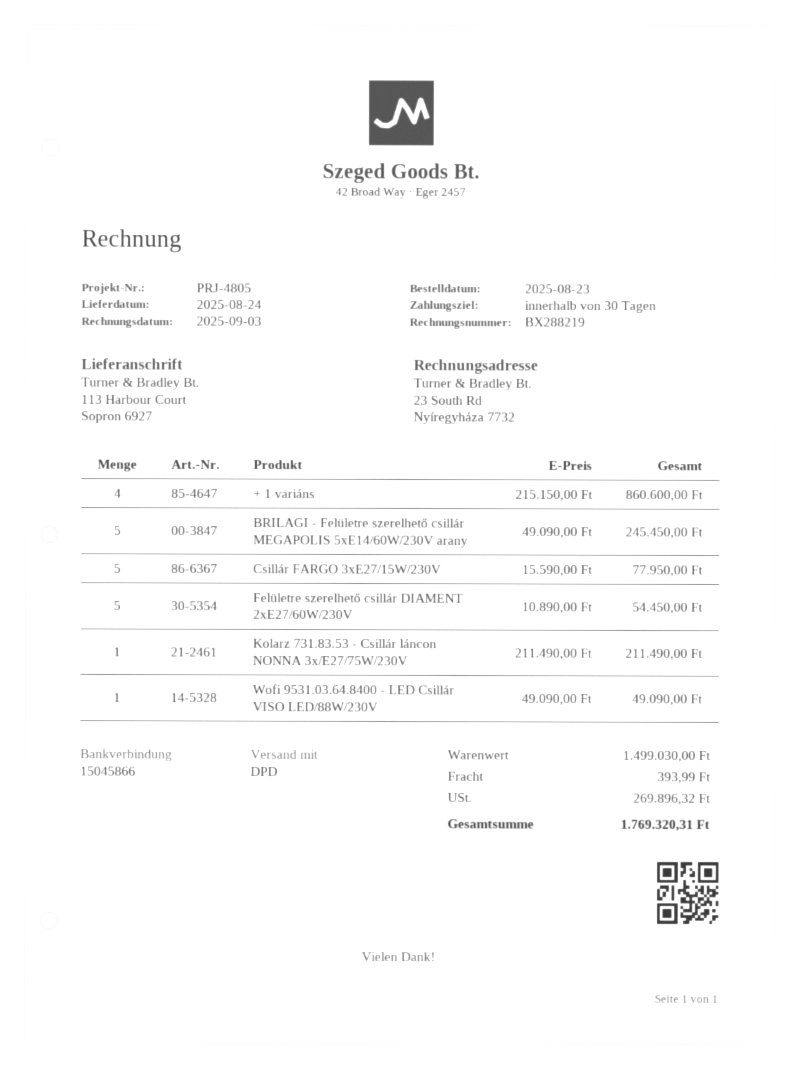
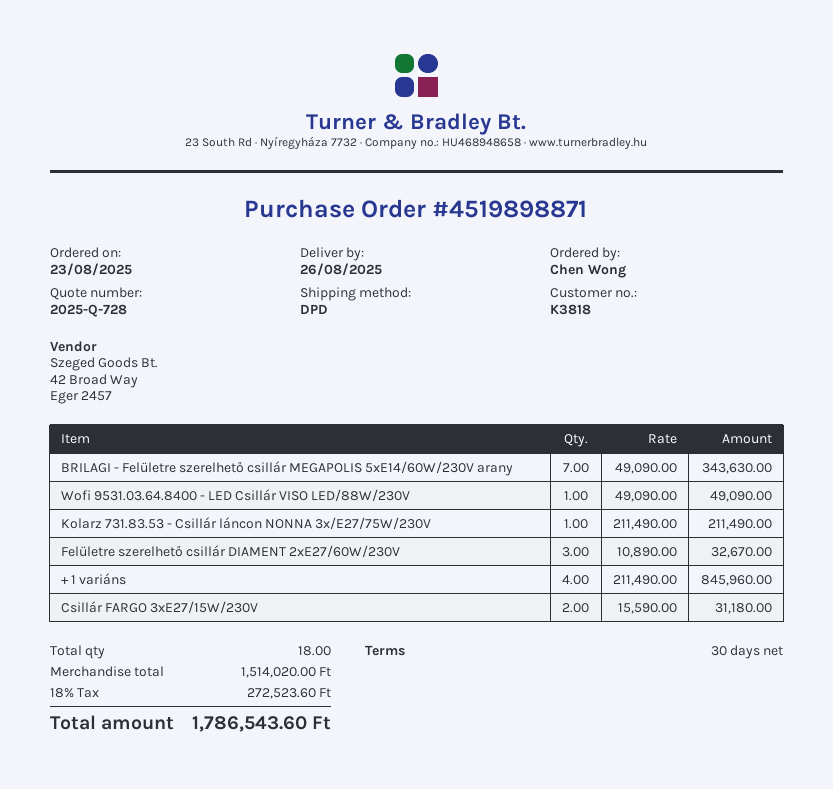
delivery date: 2025-08-24 -> 2025-08-26
+ 1 variáns: 4 x 215150.00 = 860600.00 -> 4 x 211490.00 = 845960.00
BRILAGI - Felületre szerelhető csillár MEGAPOLIS 5xE14/60W/230V arany: 5 x 49090.00 = 245450.00 -> 7 x 49090.00 = 343630.00
Csillár FARGO 3xE27/15W/230V: 5 x 15590.00 = 77950.00 -> 2 x 15590.00 = 31180.00
Felületre szerelhető csillár DIAMENT 2xE27/60W/230V: 5 x 10890.00 = 54450.00 -> 3 x 10890.00 = 32670.00
subtotal: 1499030.00 -> 1514020.00
shipping: 393.99 -> none
tax: 269896.32 -> 272523.60
total: 1769320.31 -> 1786543.60

